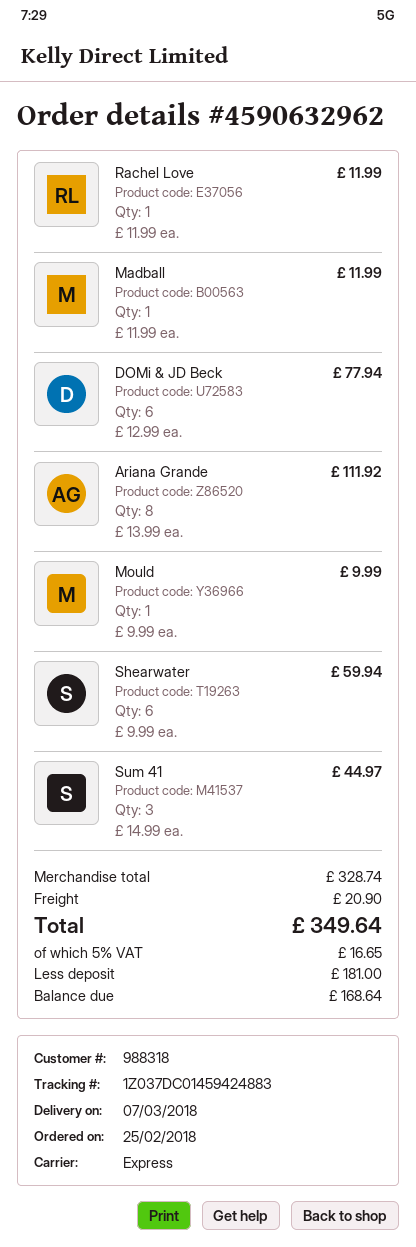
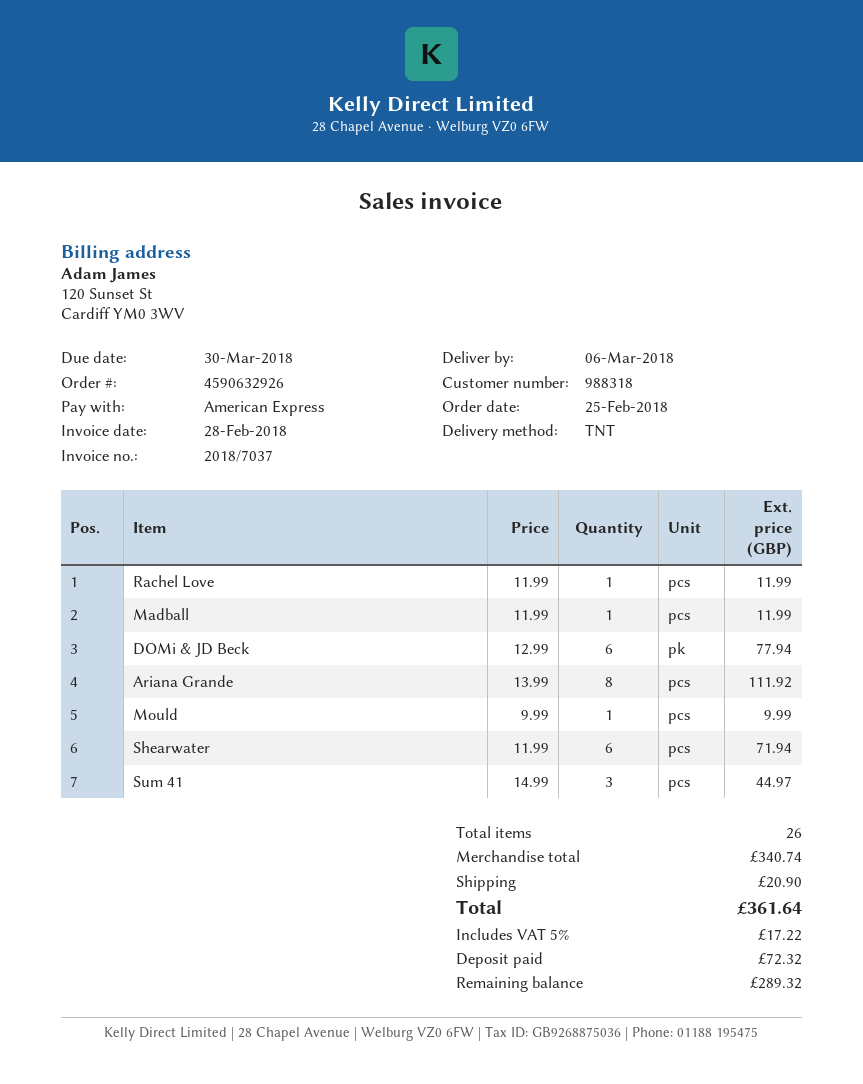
order number: 4590632962 -> 4590632926
delivery date: 2018-03-07 -> 2018-03-06
shipping method: express -> TNT
Shearwater: 6 x 9.99 = 59.94 -> 6 x 11.99 = 71.94
subtotal: 328.74 -> 340.74
tax: 5% = 16.65 -> 5% = 17.22
total: 349.64 -> 361.64
deposit: 181.00 -> 72.32
balance: 168.64 -> 289.32

